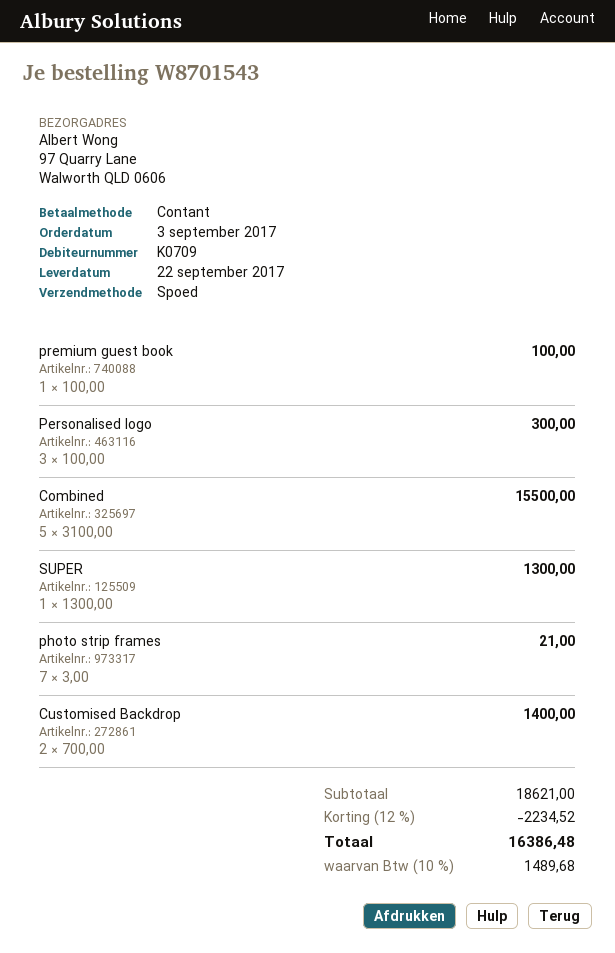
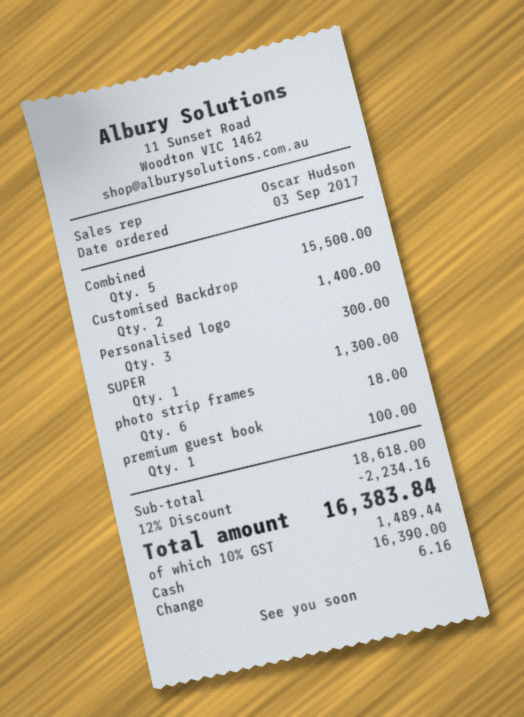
photo strip frames: 7 for 21.00 -> 6 for 18.00
subtotal: 18621.00 -> 18618.00
discount: 12% = 2234.52 -> 12% = 2234.16
tax: 10% = 1489.68 -> 10% = 1489.44
total: 16386.48 -> 16383.84

